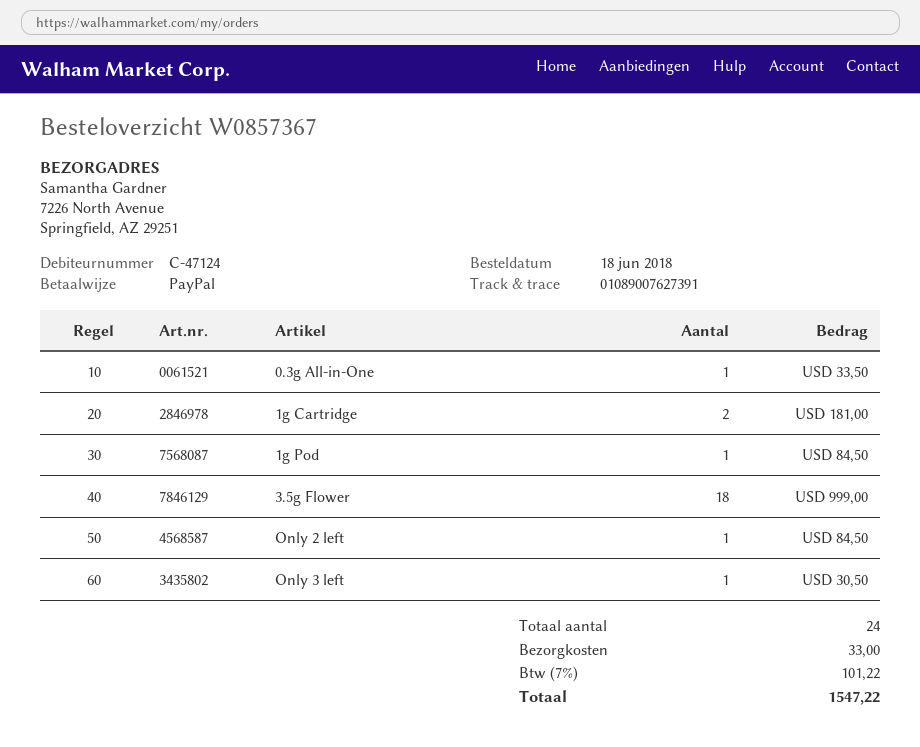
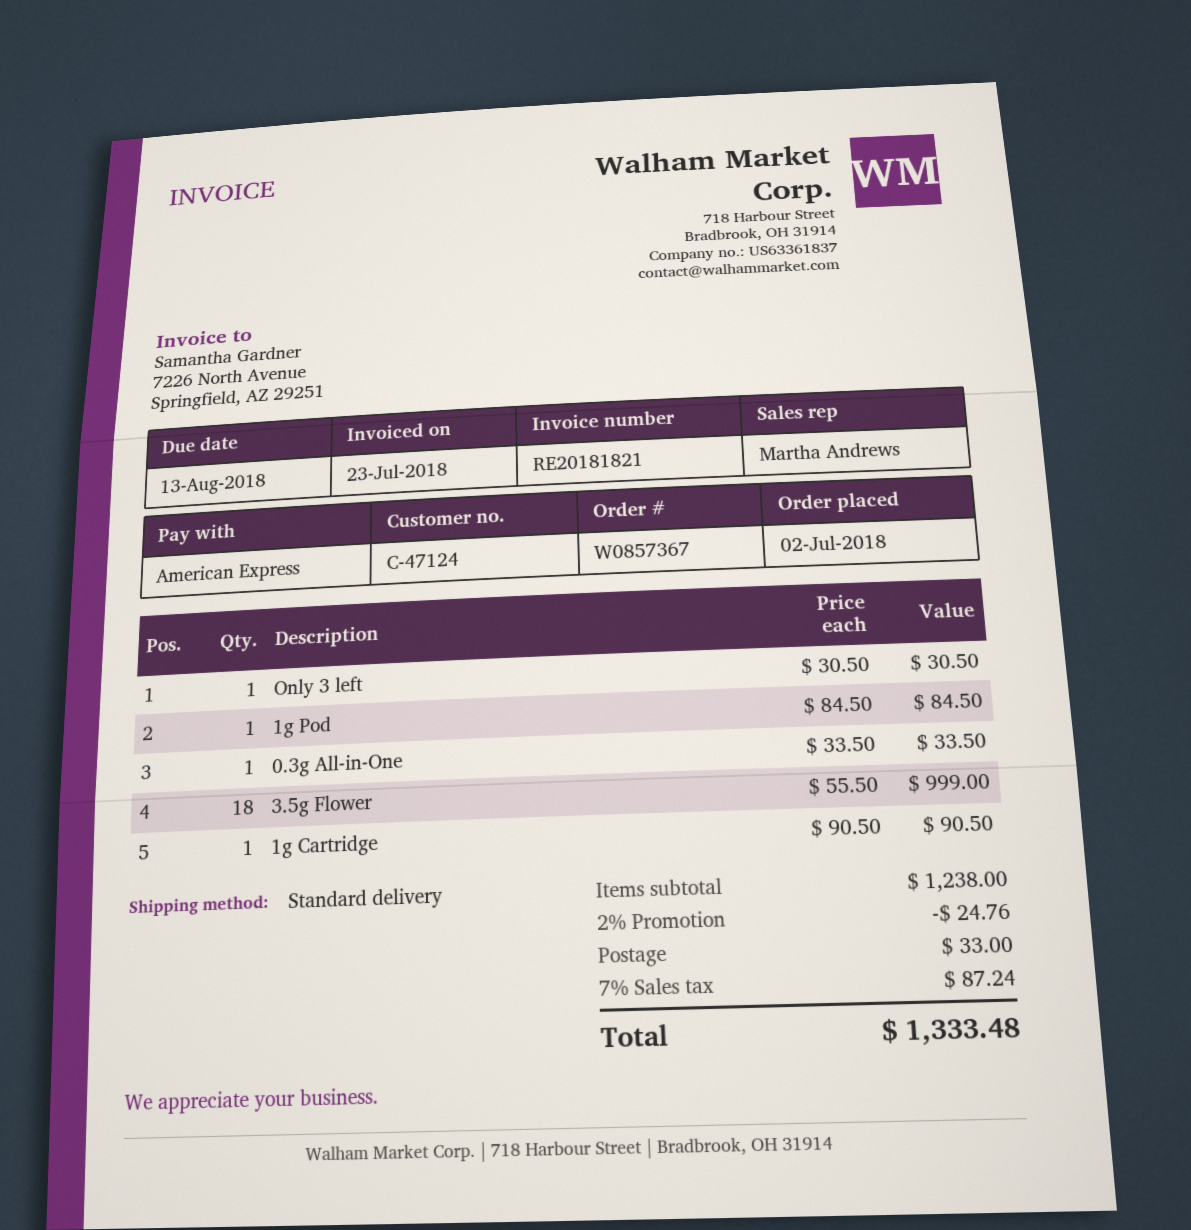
order date: 2018-06-18 -> 2018-07-02
payment method: PayPal -> American Express
1g Cartridge: 2 for 181.00 -> 1 for 90.50
Only 2 left: 1 for 84.50 -> none
discount: none -> 2% = 24.76
tax: 7% = 101.22 -> 7% = 87.24
total: 1547.22 -> 1333.48

